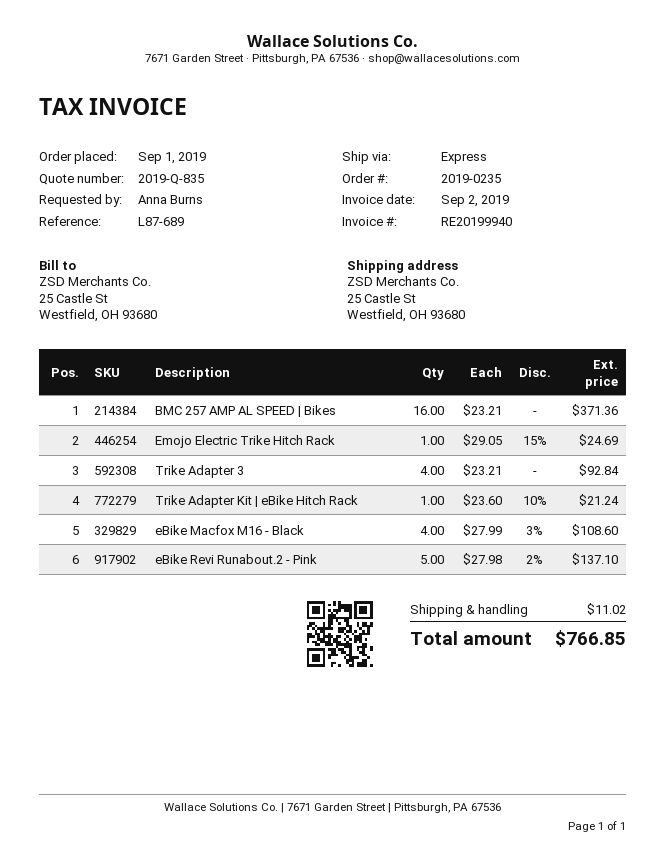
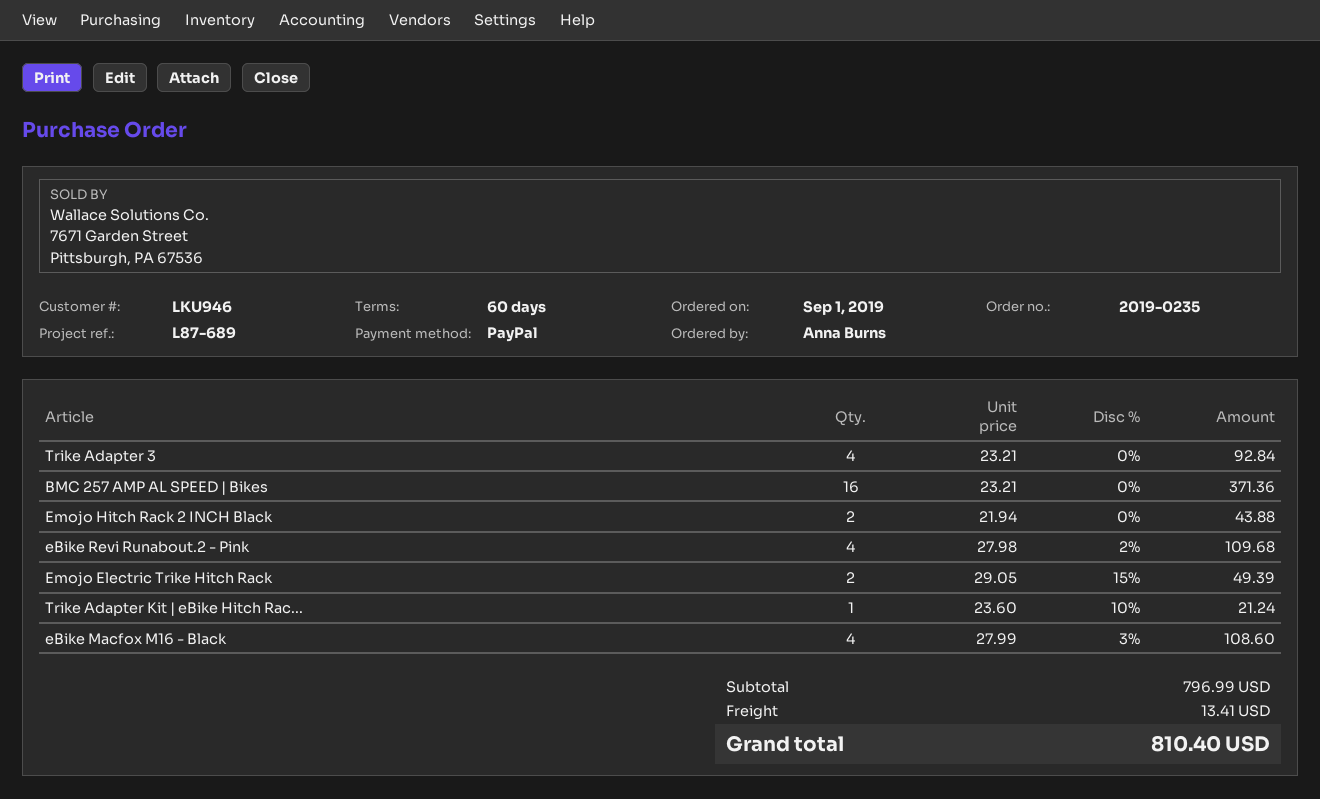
Emojo Electric Trike Hitch Rack: 1 x 29.05 - 15% = 24.69 -> 2 x 29.05 - 15% = 49.39
eBike Revi Runabout.2 - Pink: 5 x 27.98 - 2% = 137.10 -> 4 x 27.98 - 2% = 109.68
Emojo Hitch Rack 2 INCH Black: none -> 2 x 21.94 = 43.88
shipping: 11.02 -> 13.41
total: 766.85 -> 810.40

